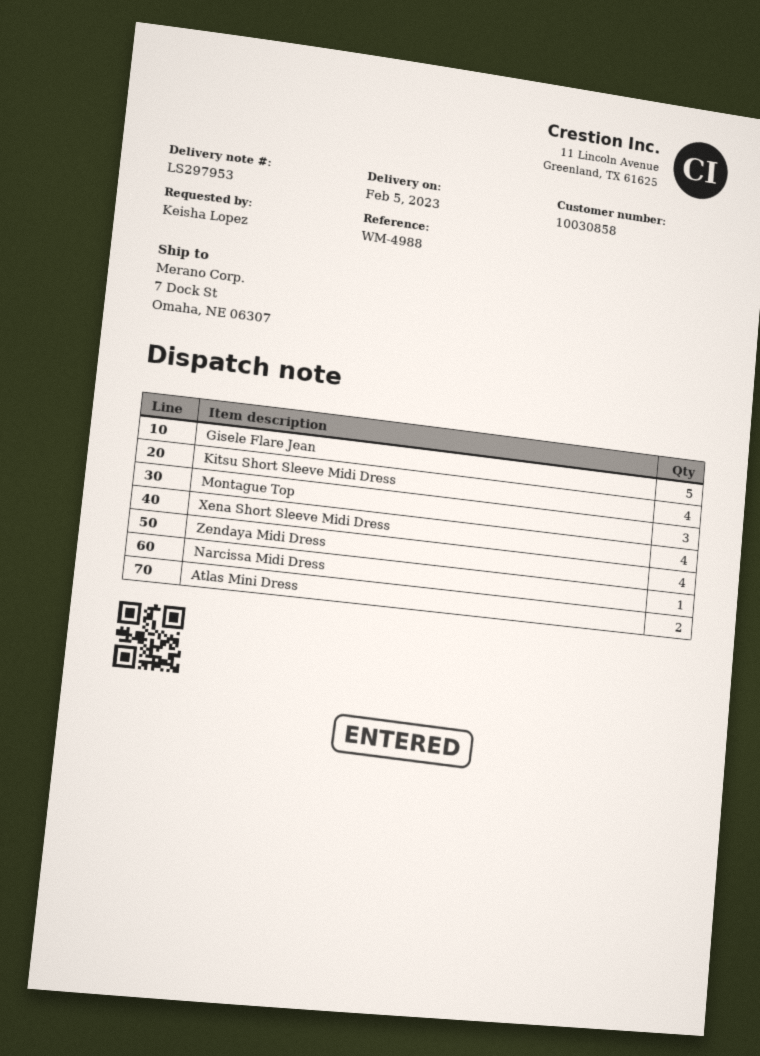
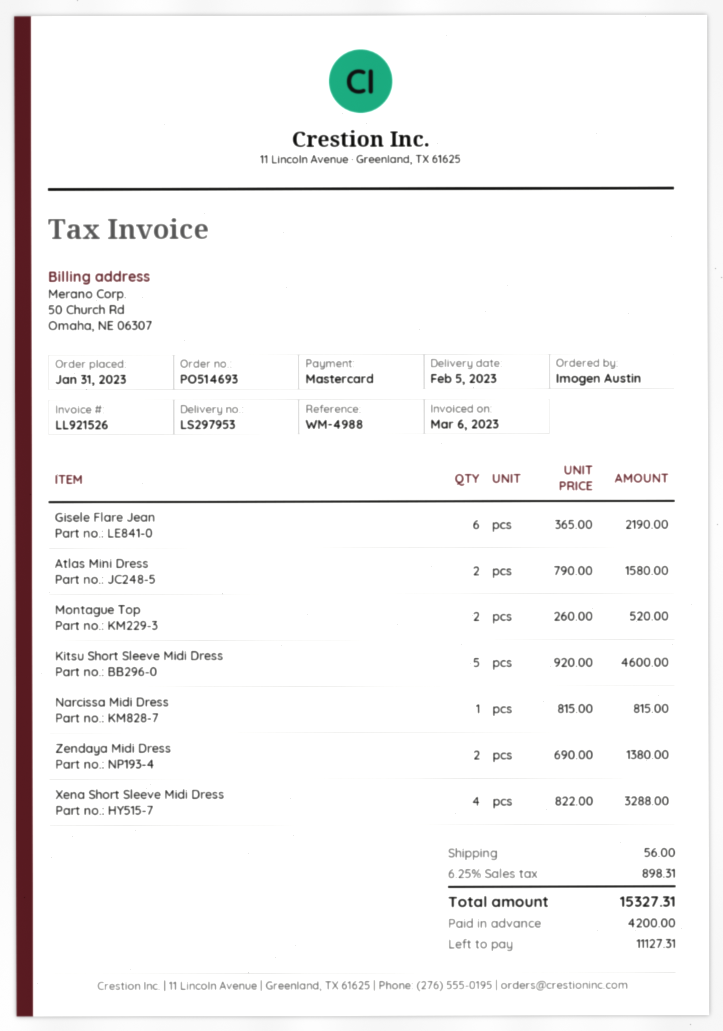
ordered by: Keisha Lopez -> Imogen Austin
Gisele Flare Jean: 5 -> 6
Kitsu Short Sleeve Midi Dress: 4 -> 5
Montague Top: 3 -> 2
Zendaya Midi Dress: 4 -> 2

